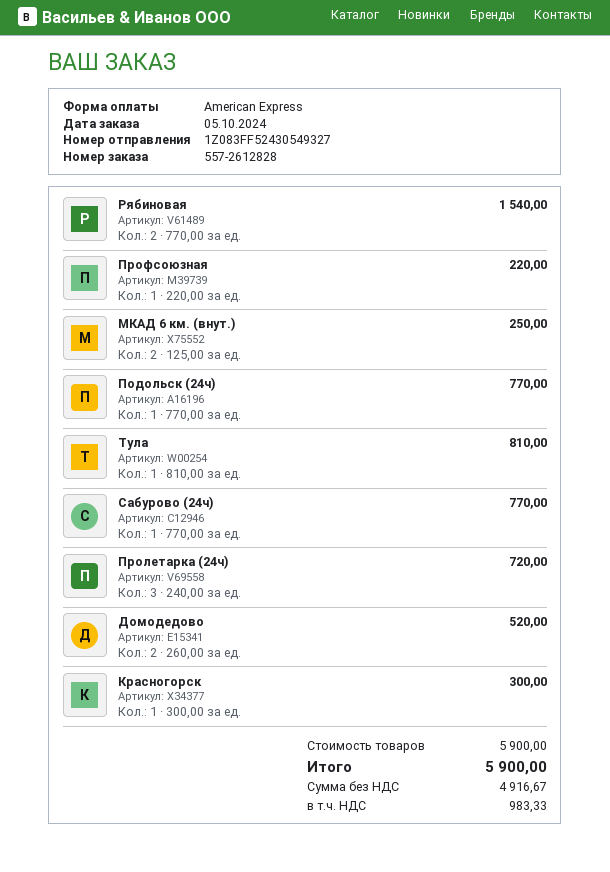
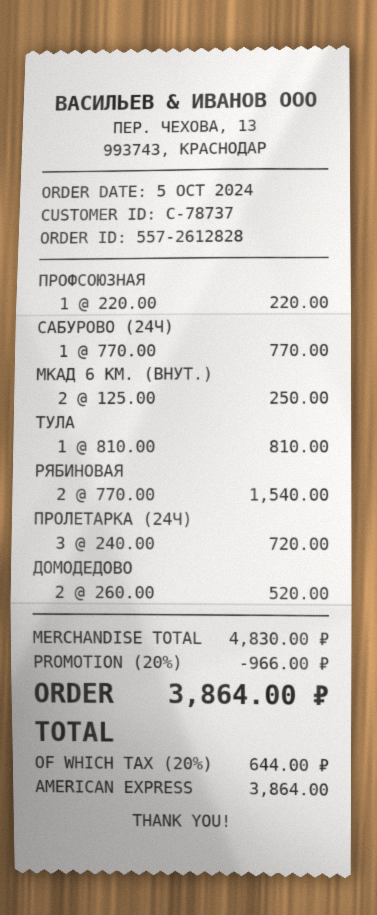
Подольск (24ч): 1 x 770.00 = 770.00 -> none
Красногорск: 1 x 300.00 = 300.00 -> none
subtotal: 5900.00 -> 4830.00
discount: none -> 20% = 966.00
tax: 983.33 -> 644.00
total: 5900.00 -> 3864.00

